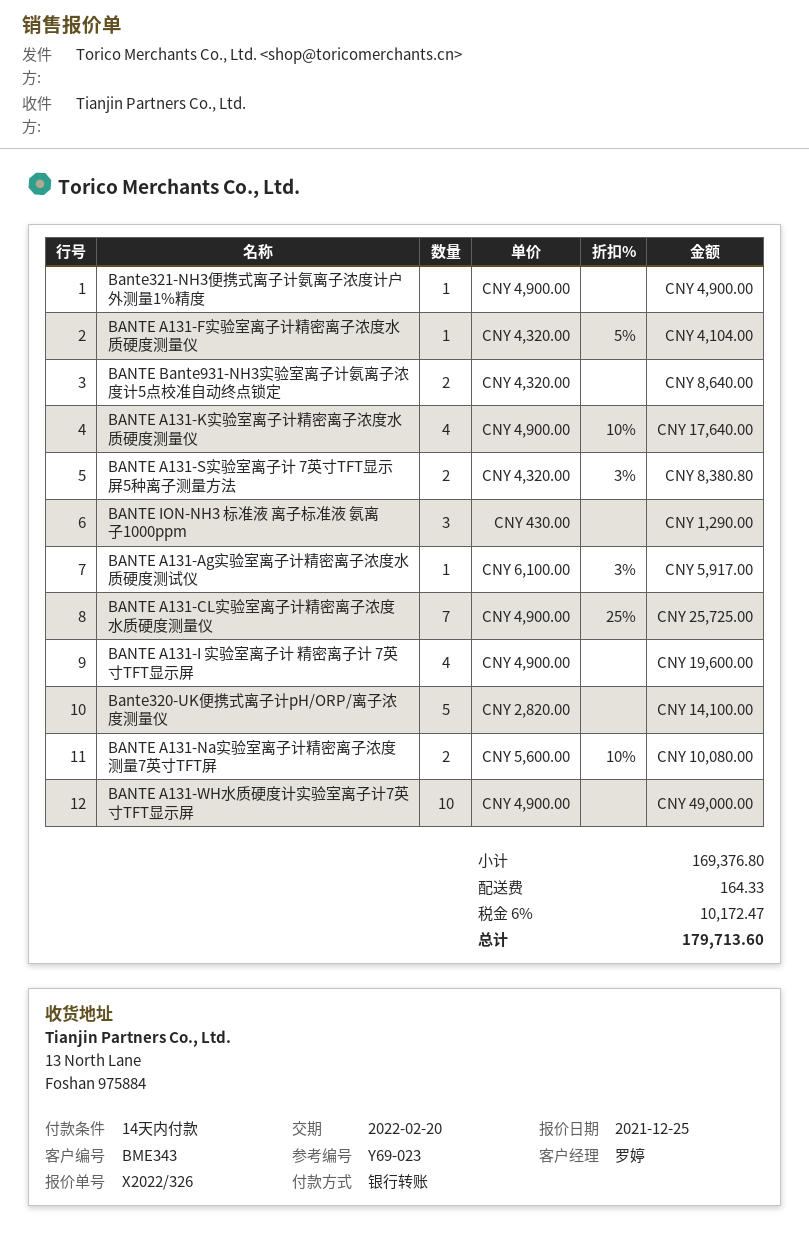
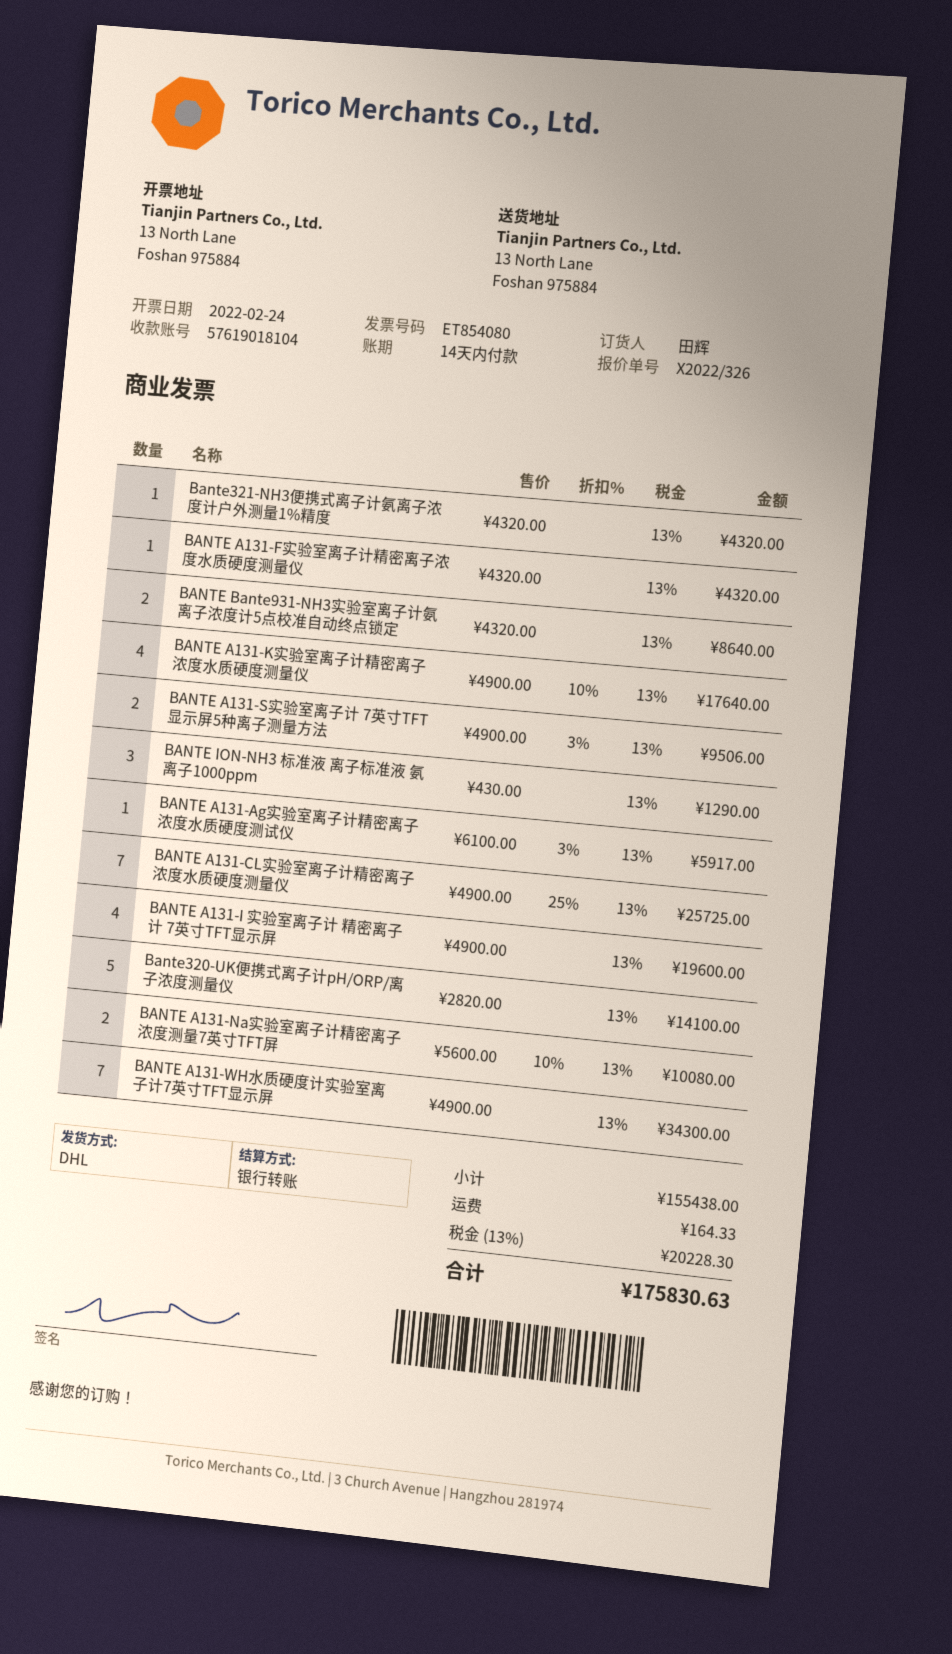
Bante321-NH3便携式离子计氨离子浓度计户外测量1%精度: 1 x 4900.00 = 4900.00 -> 1 x 4320.00 = 4320.00
BANTE A131-F实验室离子计精密离子浓度水质硬度测量仪: 1 x 4320.00 - 5% = 4104.00 -> 1 x 4320.00 = 4320.00
BANTE A131-S实验室离子计 7英寸TFT显示屏5种离子测量方法: 2 x 4320.00 - 3% = 8380.80 -> 2 x 4900.00 - 3% = 9506.00
BANTE A131-WH水质硬度计实验室离子计7英寸TFT显示屏: 10 x 4900.00 = 49000.00 -> 7 x 4900.00 = 34300.00
subtotal: 169376.80 -> 155438.00
tax: 6% = 10172.47 -> 13% = 20228.30
total: 179713.60 -> 175830.63

